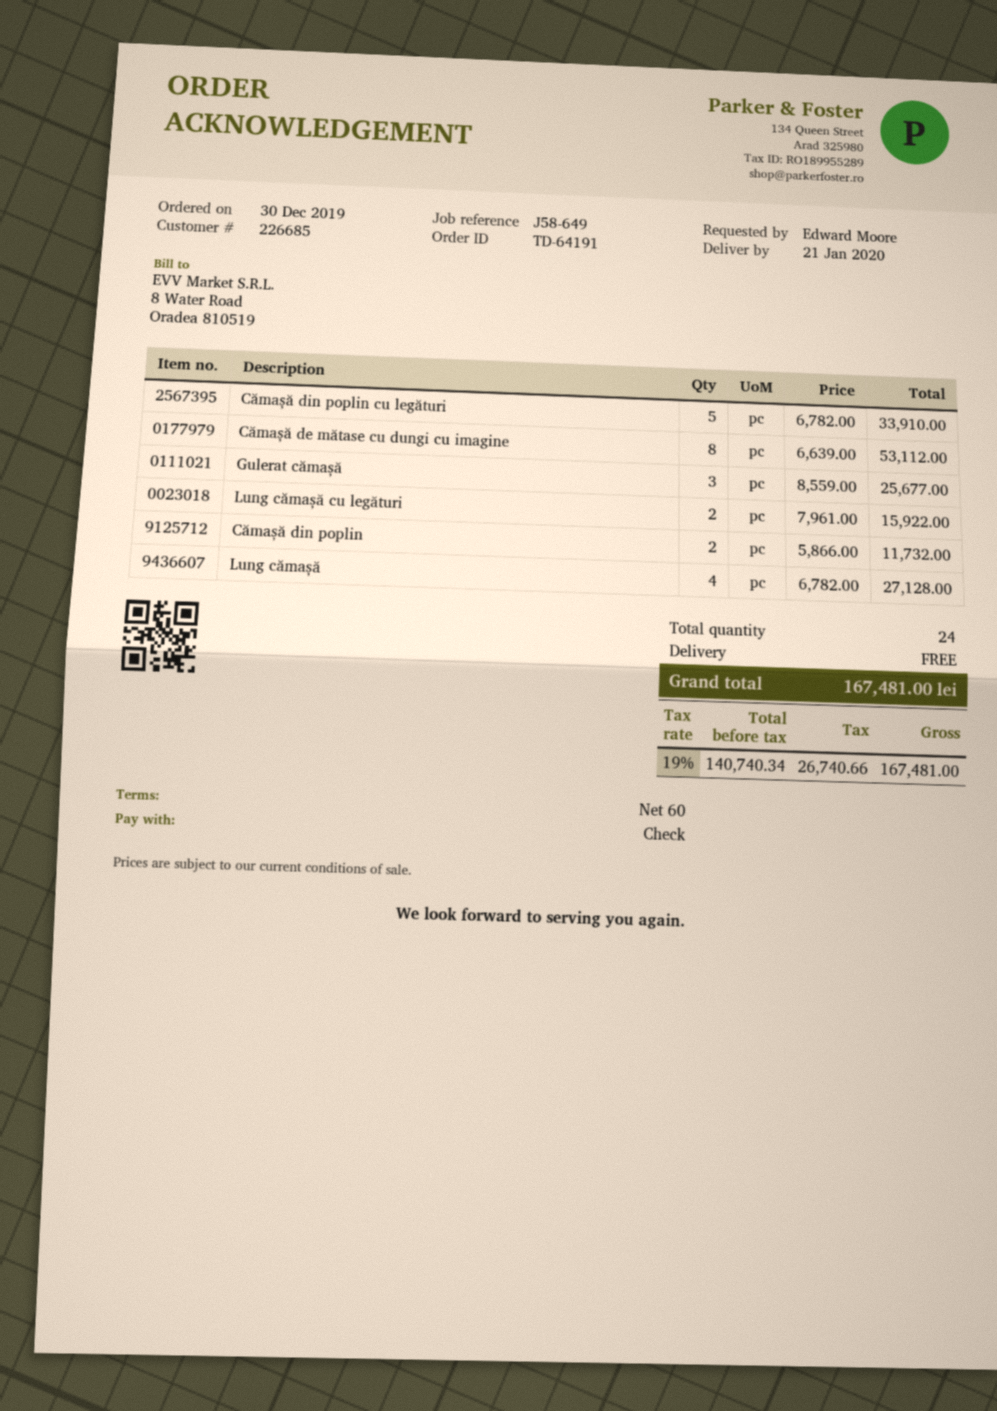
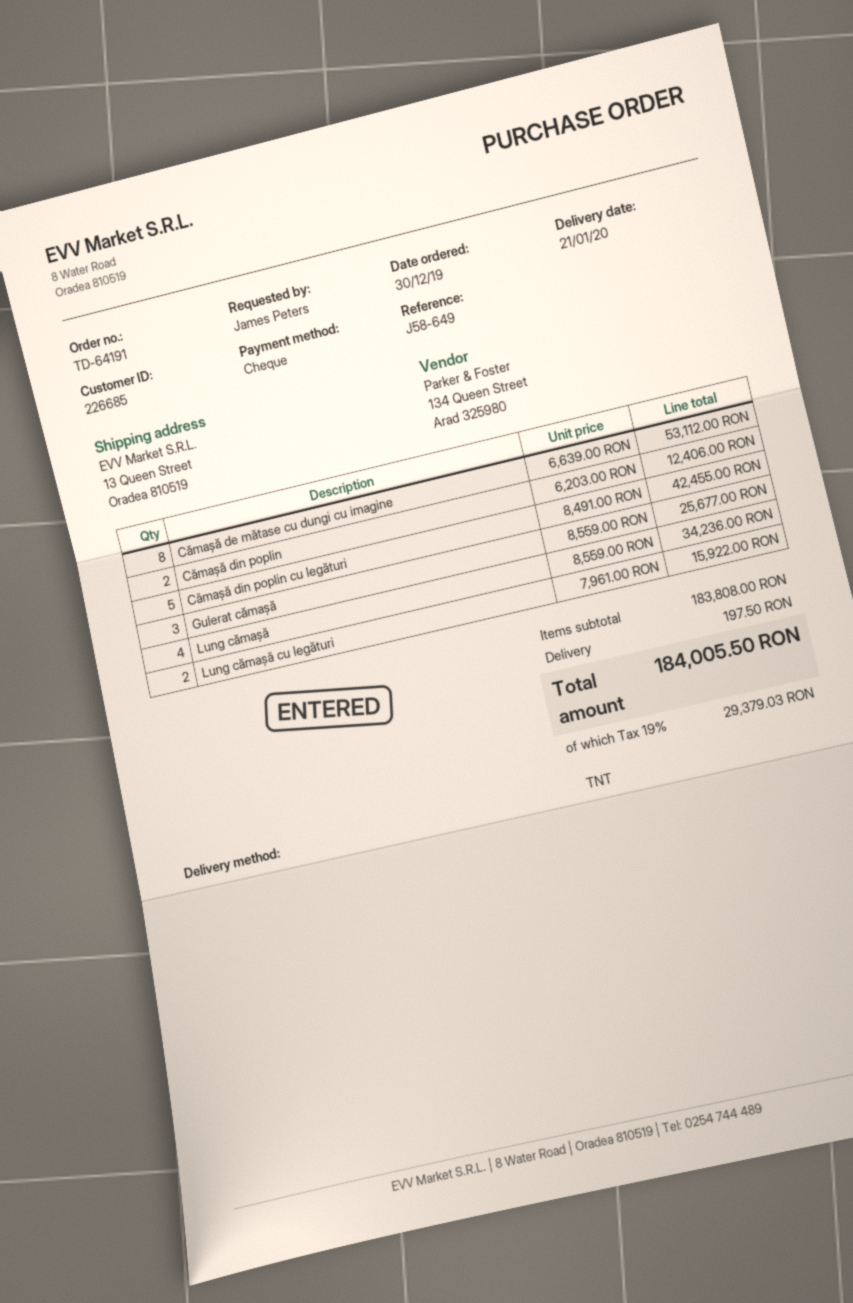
ordered by: Edward Moore -> James Peters
Cămașă din poplin cu legături: 5 x 6782.00 = 33910.00 -> 5 x 8491.00 = 42455.00
Cămașă din poplin: 2 x 5866.00 = 11732.00 -> 2 x 6203.00 = 12406.00
Lung cămașă: 4 x 6782.00 = 27128.00 -> 4 x 8559.00 = 34236.00
shipping: 0.00 -> 197.50
tax: 19% = 26740.66 -> 19% = 29379.03
total: 167481.00 -> 184005.50

